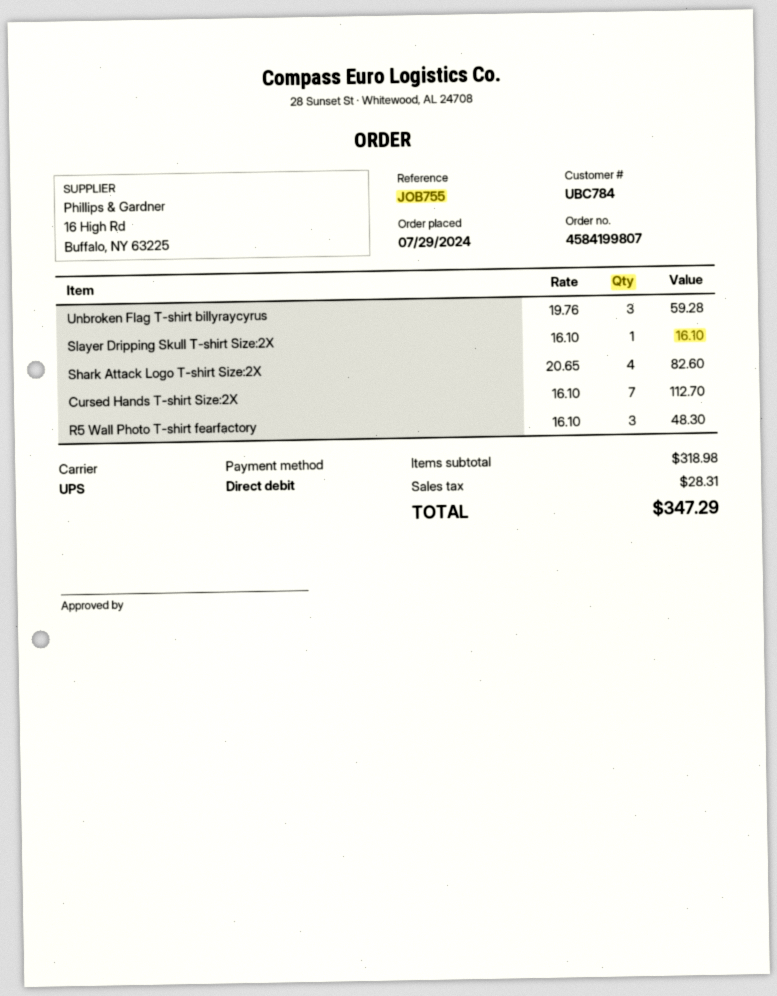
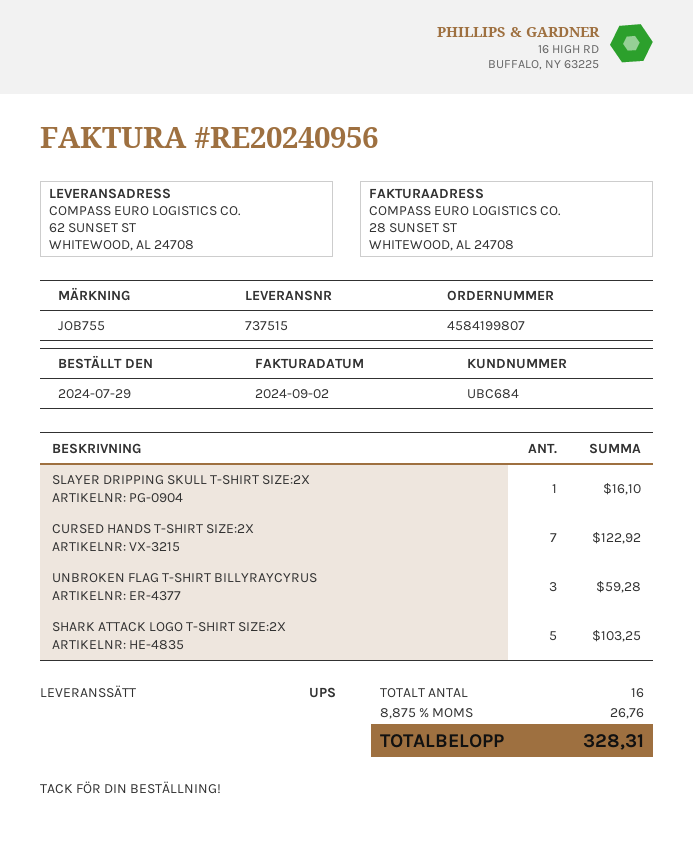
customer number: UBC784 -> UBC684
Shark Attack Logo T-shirt Size:2X: 4 for 82.60 -> 5 for 103.25
Cursed Hands T-shirt Size:2X: 7 for 112.70 -> 7 for 122.92
R5 Wall Photo T-shirt fearfactory: 3 for 48.30 -> none
tax: 28.31 -> 26.76
total: 347.29 -> 328.31

